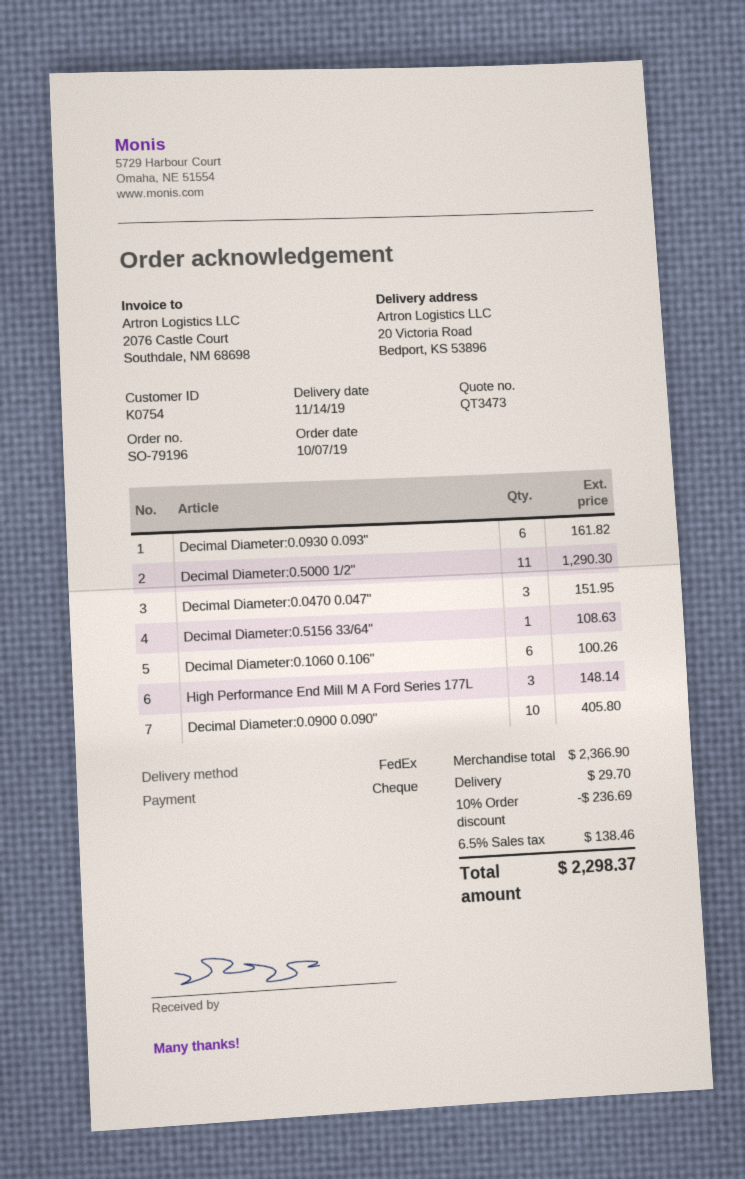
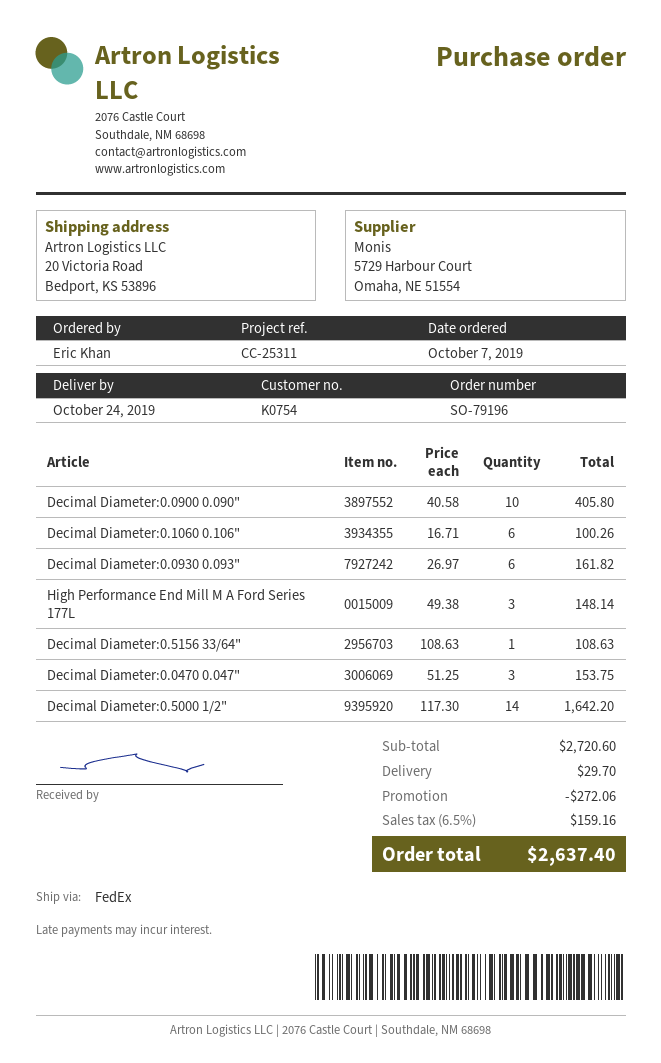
delivery date: 2019-11-14 -> 2019-10-24
Decimal Diameter:0.5000 1/2": 11 for 1290.30 -> 14 for 1642.20
Decimal Diameter:0.0470 0.047": 3 for 151.95 -> 3 for 153.75
subtotal: 2366.90 -> 2720.60
discount: 236.69 -> 272.06
tax: 6.5% = 138.46 -> 6.5% = 159.16
total: 2298.37 -> 2637.40

